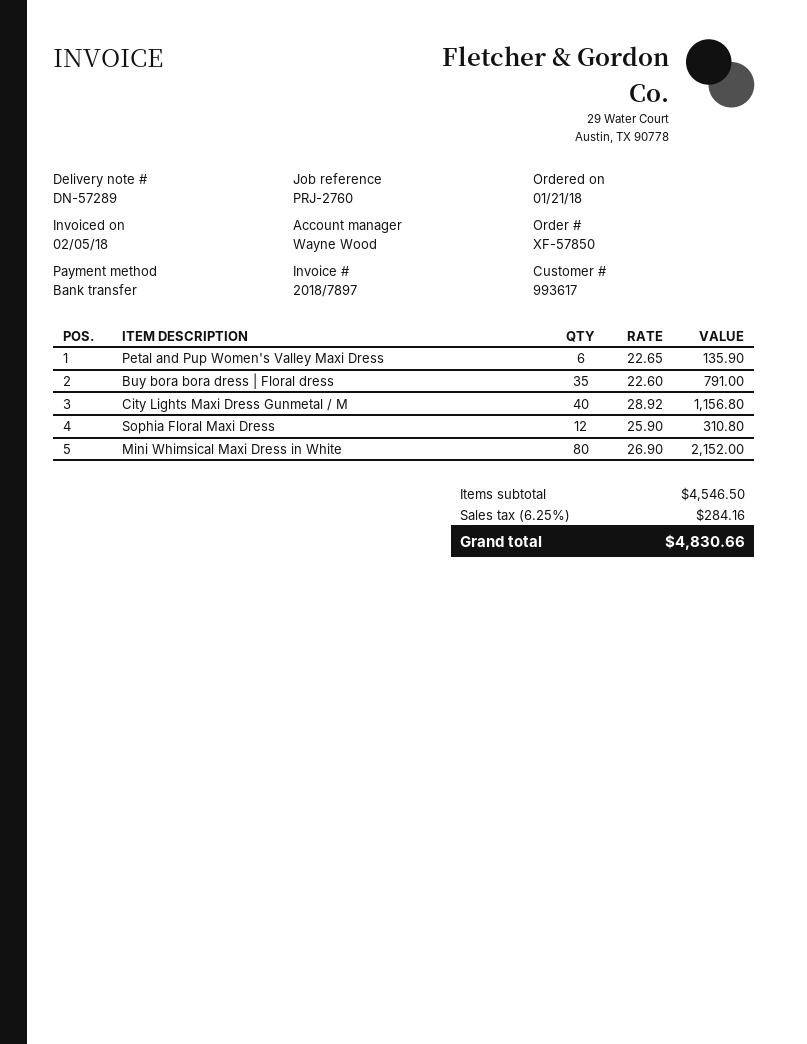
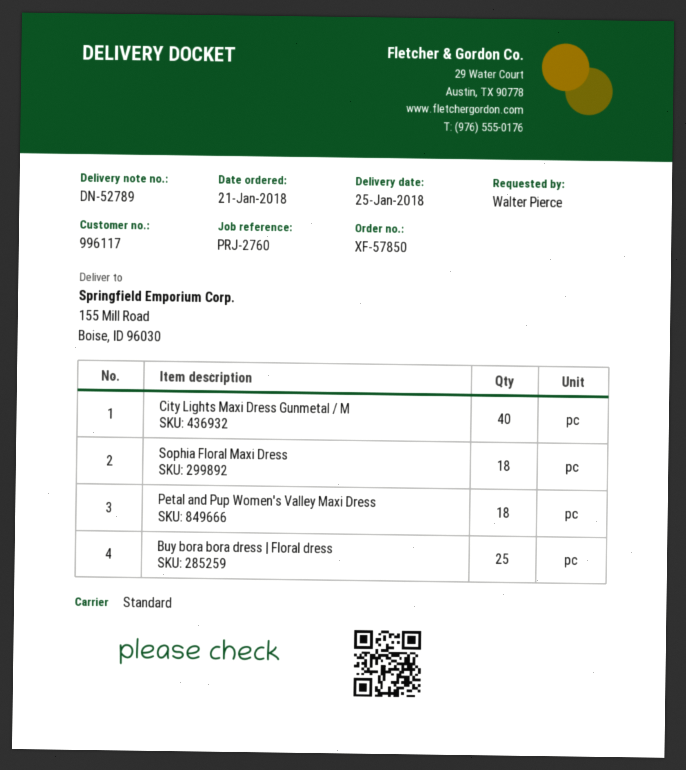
delivery note number: DN-57289 -> DN-52789
customer number: 993617 -> 996117
Petal and Pup Women's Valley Maxi Dress: 6 -> 18
Buy bora bora dress | Floral dress: 35 -> 25
Sophia Floral Maxi Dress: 12 -> 18
Mini Whimsical Maxi Dress in White: 80 -> none

